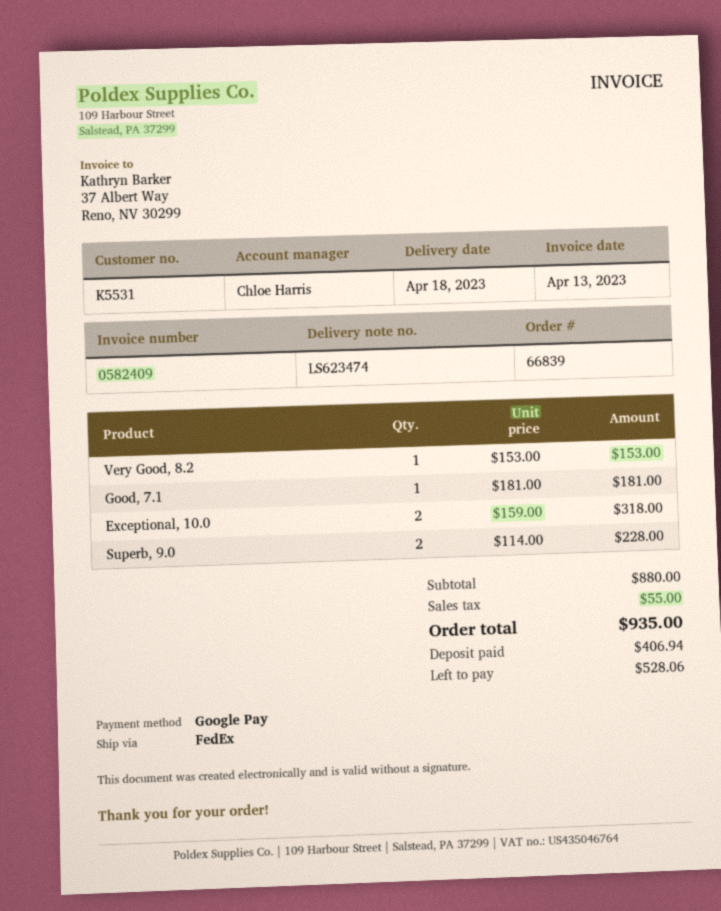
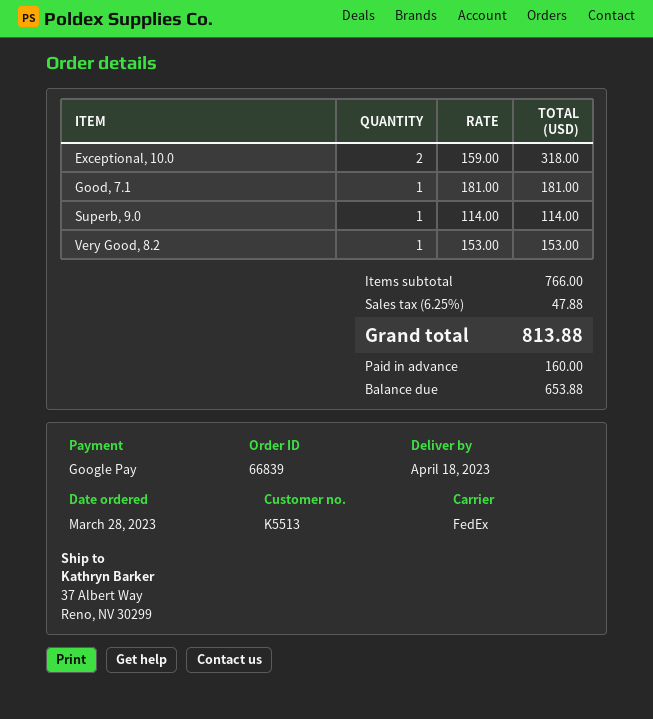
customer number: K5531 -> K5513
Superb, 9.0: 2 x 114.00 = 228.00 -> 1 x 114.00 = 114.00
subtotal: 880.00 -> 766.00
tax: 55.00 -> 47.88
total: 935.00 -> 813.88
deposit: 406.94 -> 160.00
balance: 528.06 -> 653.88

